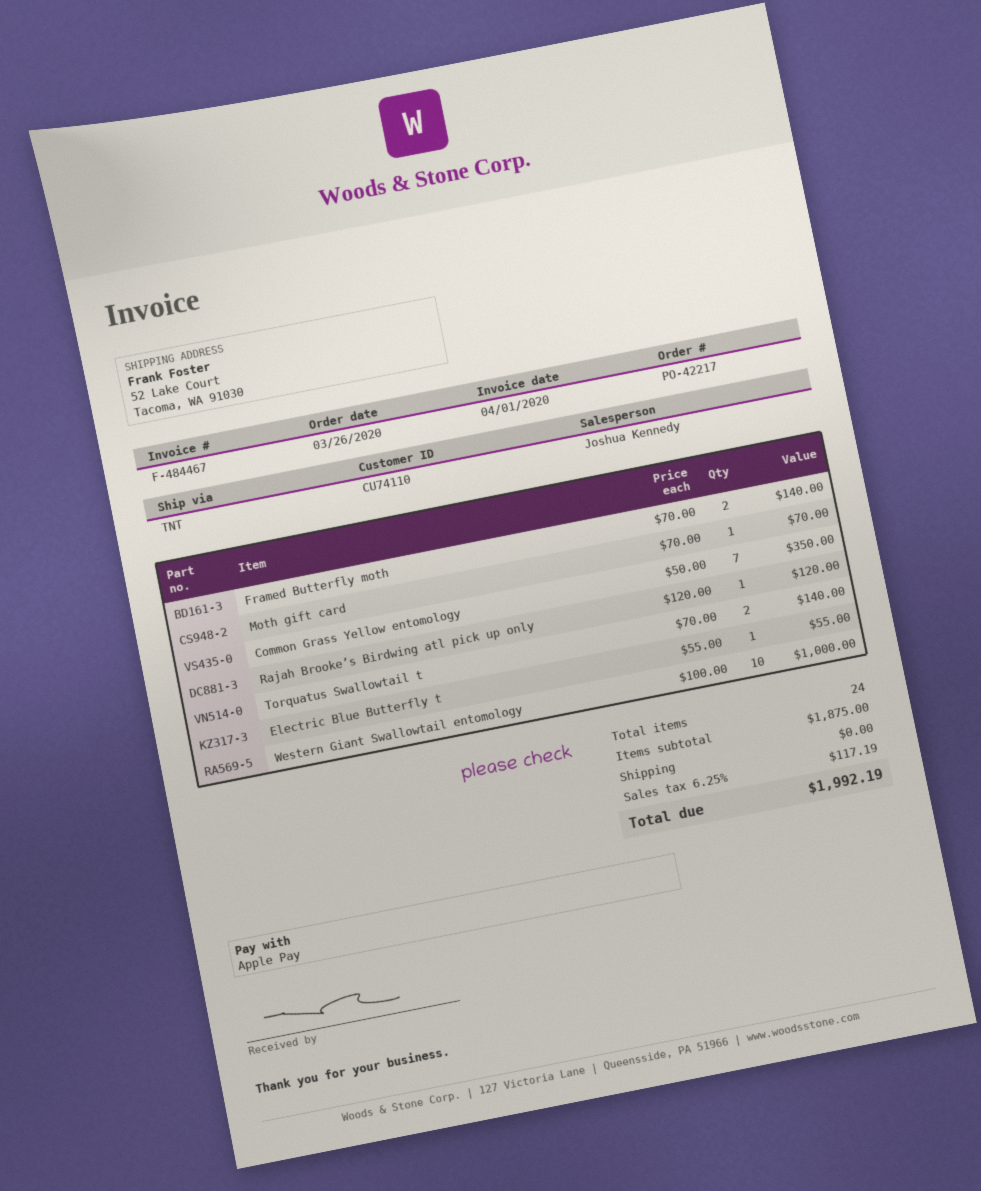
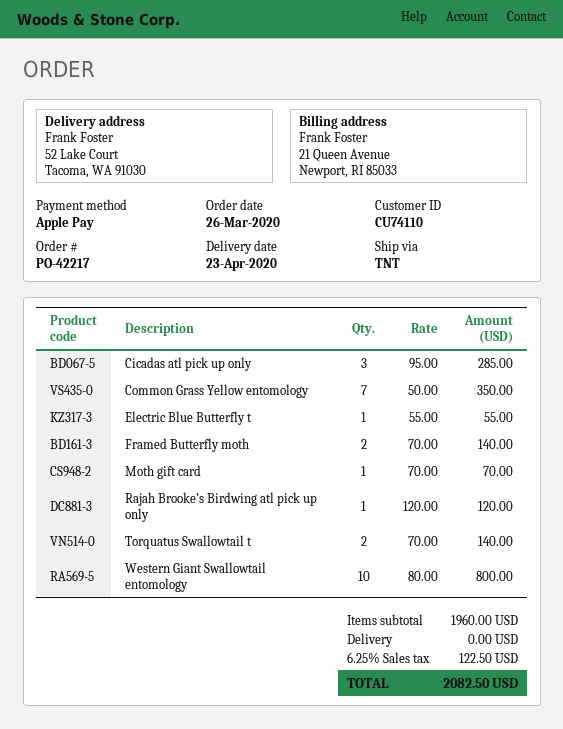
Western Giant Swallowtail entomology: 10 x 100.00 = 1000.00 -> 10 x 80.00 = 800.00
Cicadas atl pick up only: none -> 3 x 95.00 = 285.00
subtotal: 1875.00 -> 1960.00
tax: 6.25% = 117.19 -> 6.25% = 122.50
total: 1992.19 -> 2082.50

